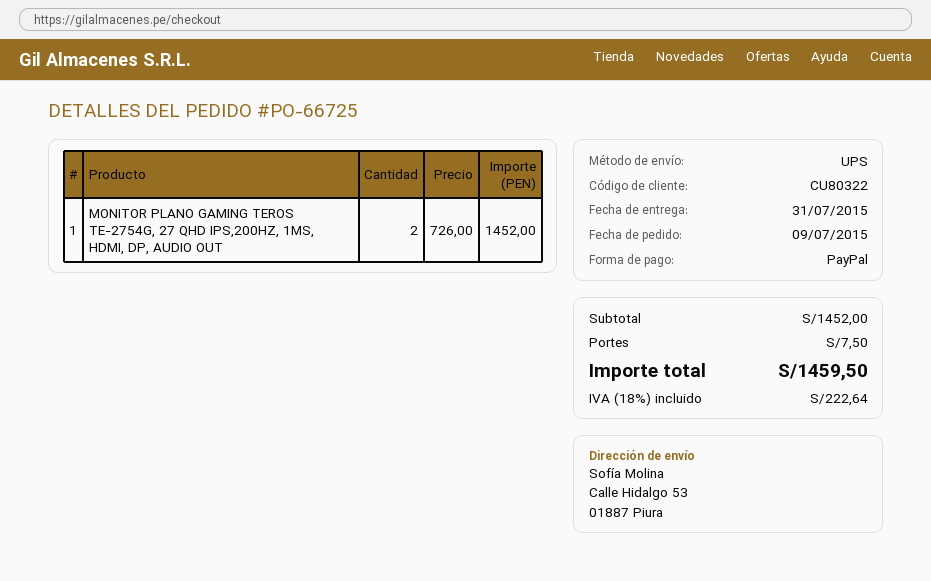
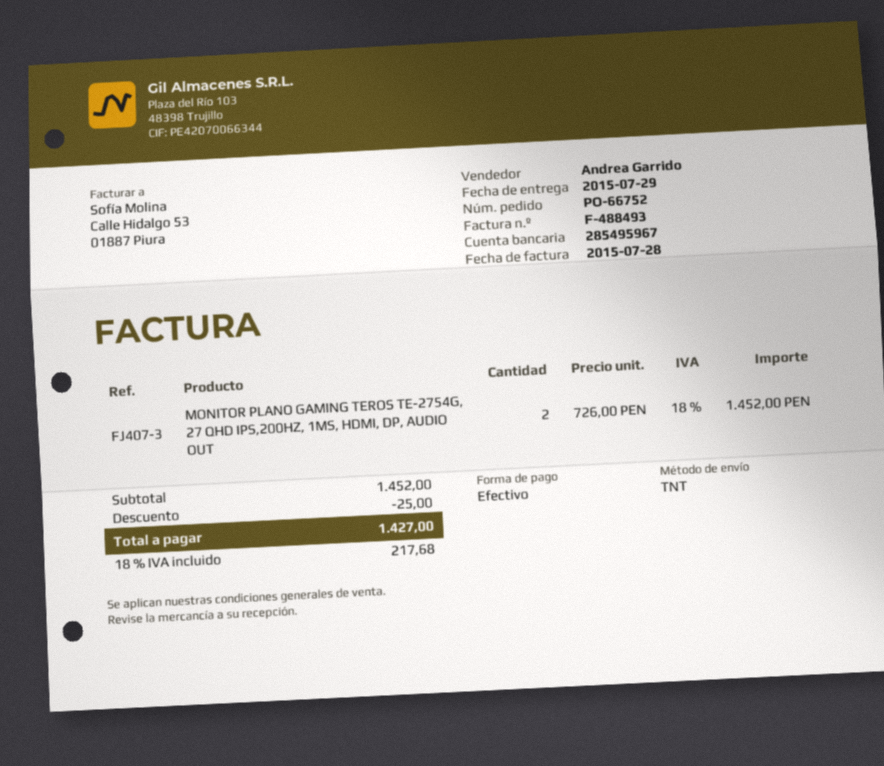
order number: PO-66725 -> PO-66752
delivery date: 2015-07-31 -> 2015-07-29
payment method: PayPal -> cash
shipping method: UPS -> TNT
discount: none -> 25.00
shipping: 7.50 -> none
tax: 18% = 222.64 -> 18% = 217.68
total: 1459.50 -> 1427.00

